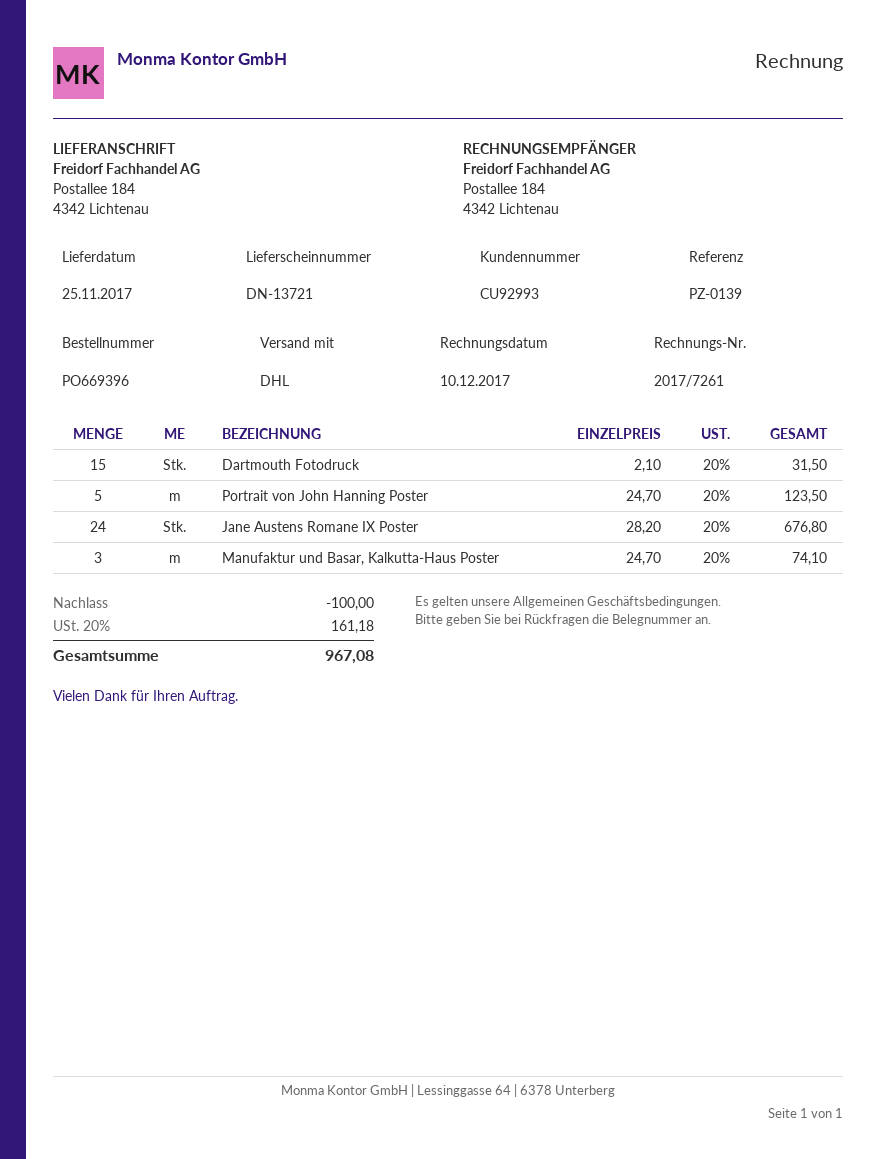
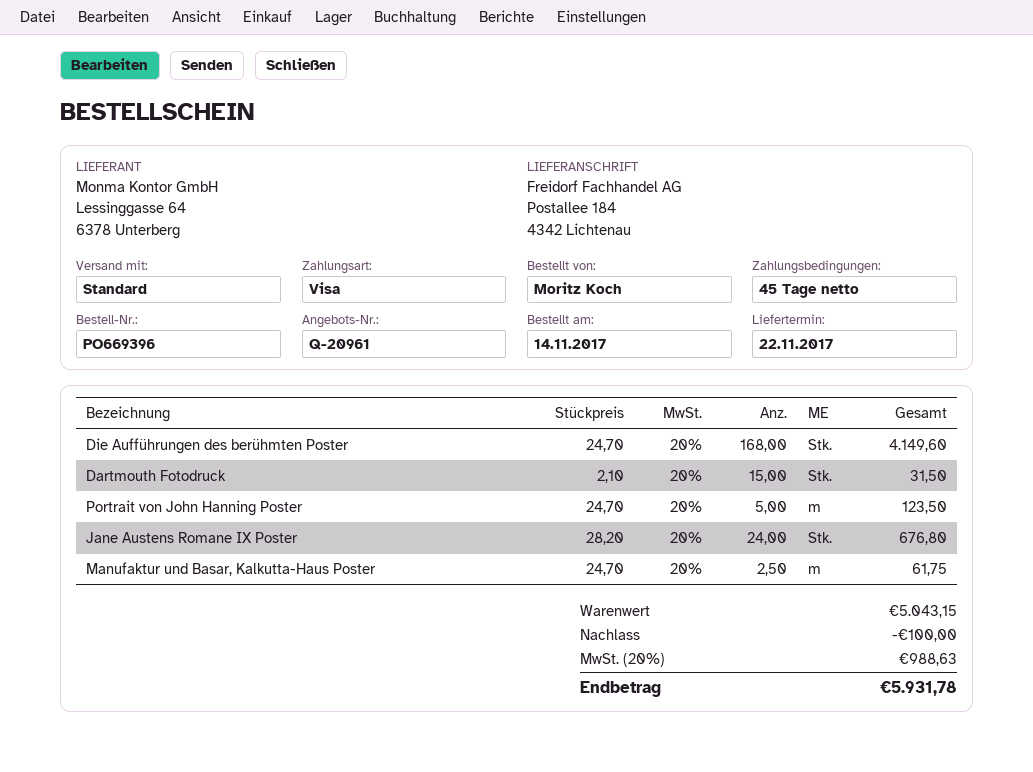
delivery date: 2017-11-25 -> 2017-11-22
shipping method: DHL -> standard
Manufaktur und Basar, Kalkutta-Haus Poster: 3 x 24.70 = 74.10 -> 2.5 x 24.70 = 61.75
Die Aufführungen des berühmten Poster: none -> 168 x 24.70 = 4149.60
tax: 20% = 161.18 -> 20% = 988.63
total: 967.08 -> 5931.78

